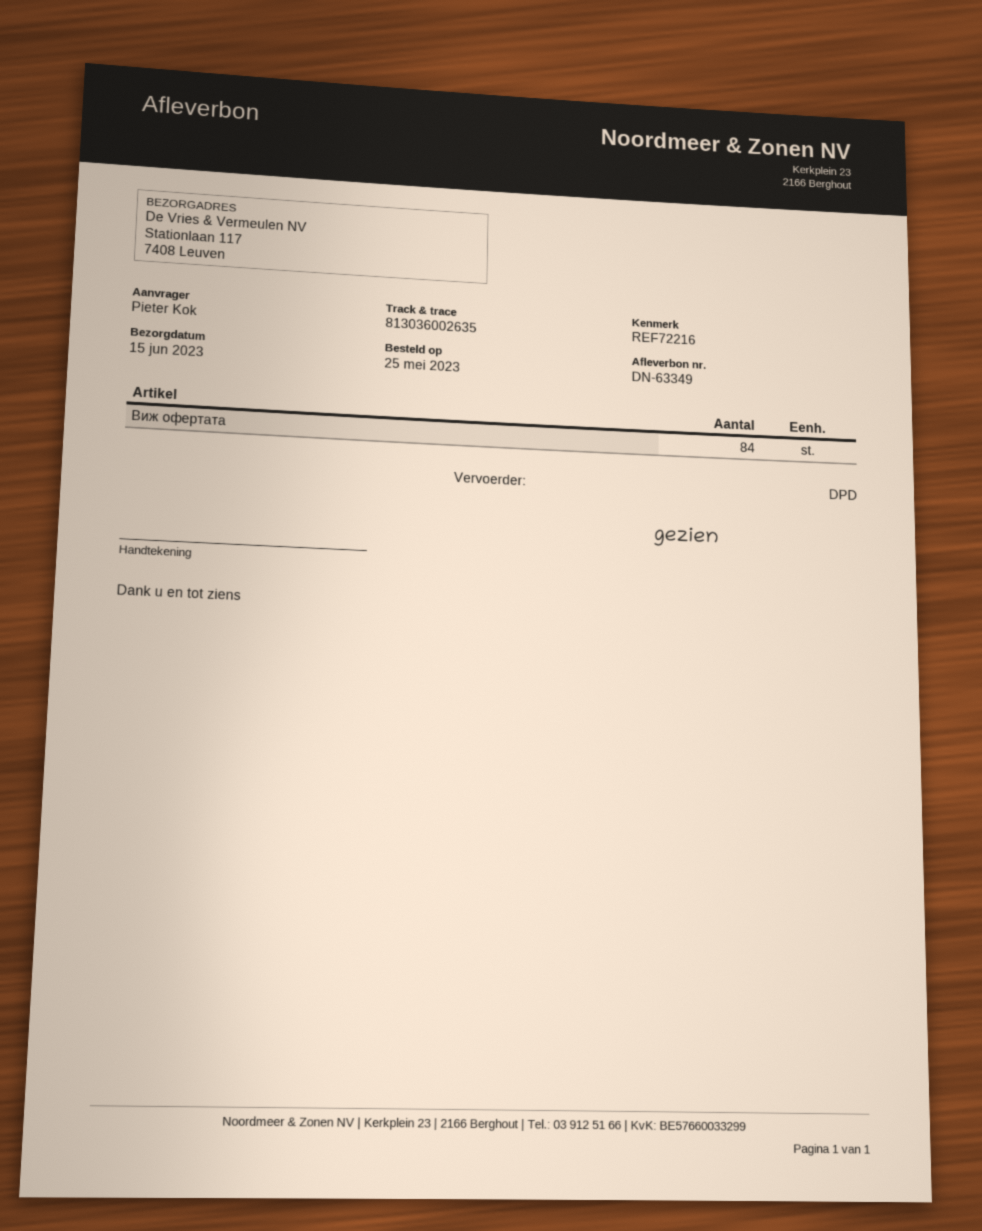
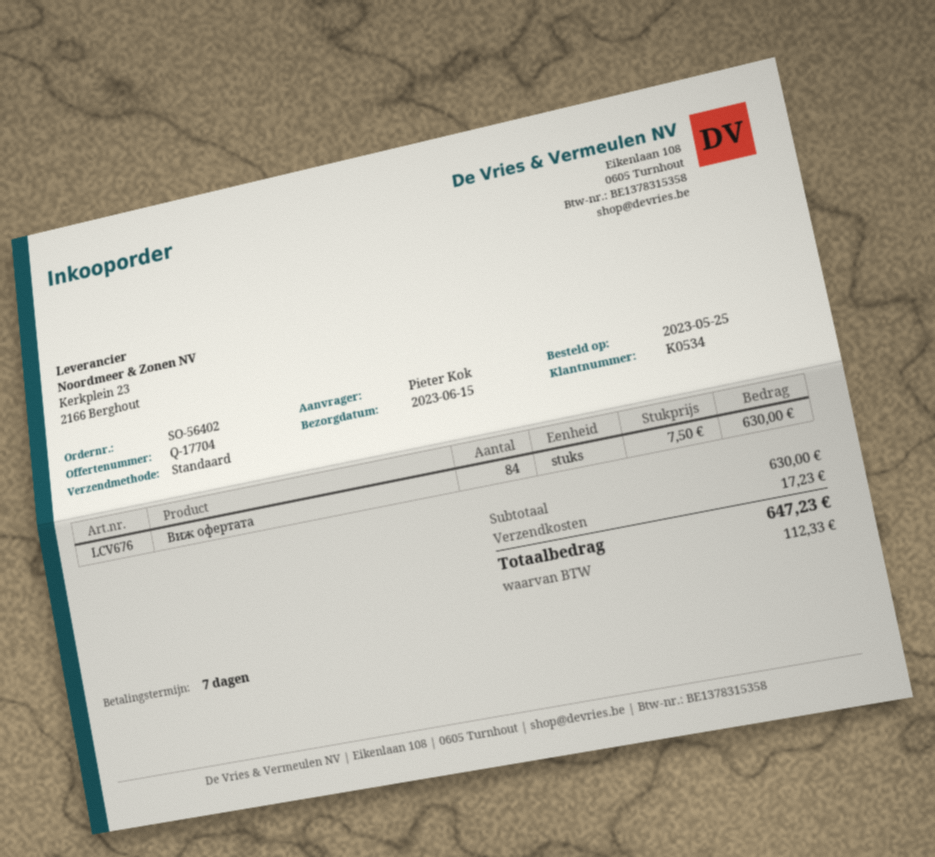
shipping method: DPD -> standard

